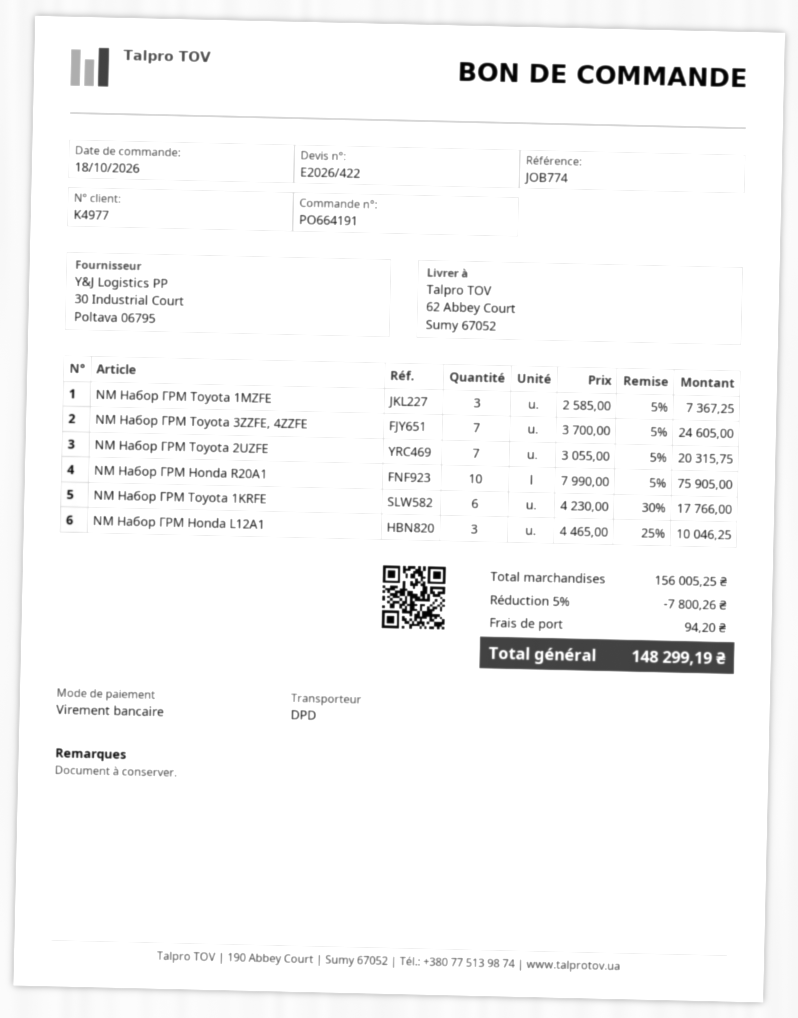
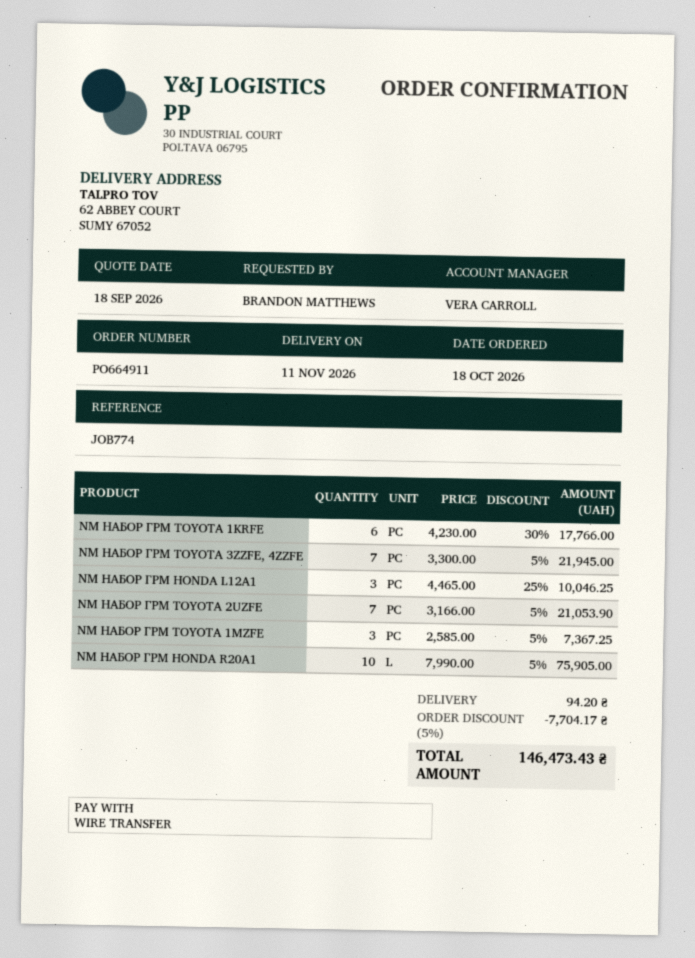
order number: PO664191 -> PO664911
NM Набор ГРМ Toyota 3ZZFE, 4ZZFE: 7 x 3700.00 - 5% = 24605.00 -> 7 x 3300.00 - 5% = 21945.00
NM Набор ГРМ Toyota 2UZFE: 7 x 3055.00 - 5% = 20315.75 -> 7 x 3166.00 - 5% = 21053.90
discount: 5% = 7800.26 -> 5% = 7704.17
total: 148299.19 -> 146473.43

